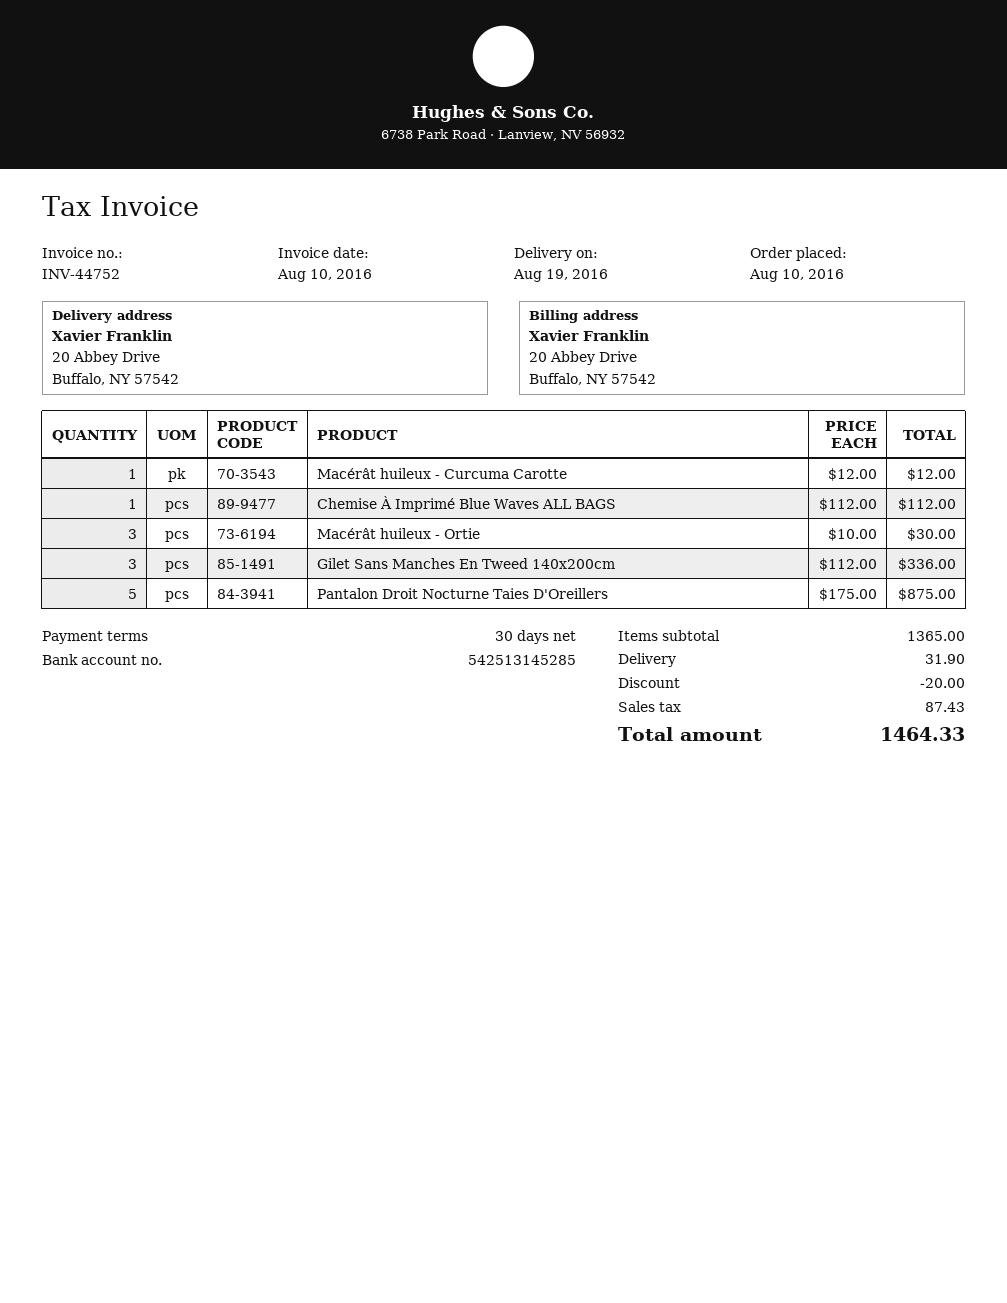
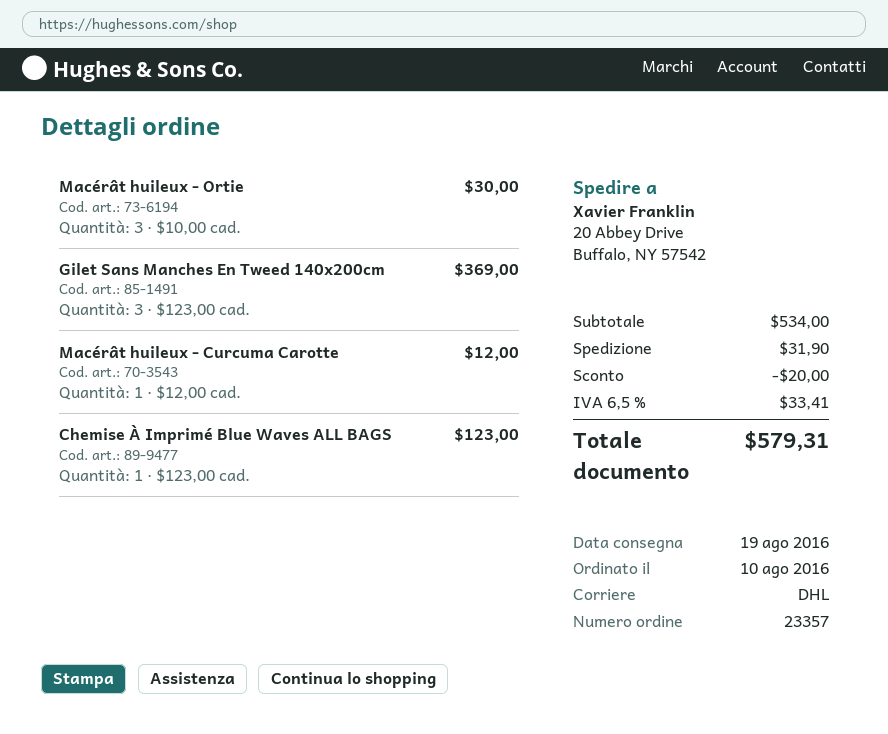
Chemise À Imprimé Blue Waves ALL BAGS: 1 x 112.00 = 112.00 -> 1 x 123.00 = 123.00
Gilet Sans Manches En Tweed 140x200cm: 3 x 112.00 = 336.00 -> 3 x 123.00 = 369.00
Pantalon Droit Nocturne Taies D'Oreillers: 5 x 175.00 = 875.00 -> none
subtotal: 1365.00 -> 534.00
tax: 87.43 -> 33.41
total: 1464.33 -> 579.31

